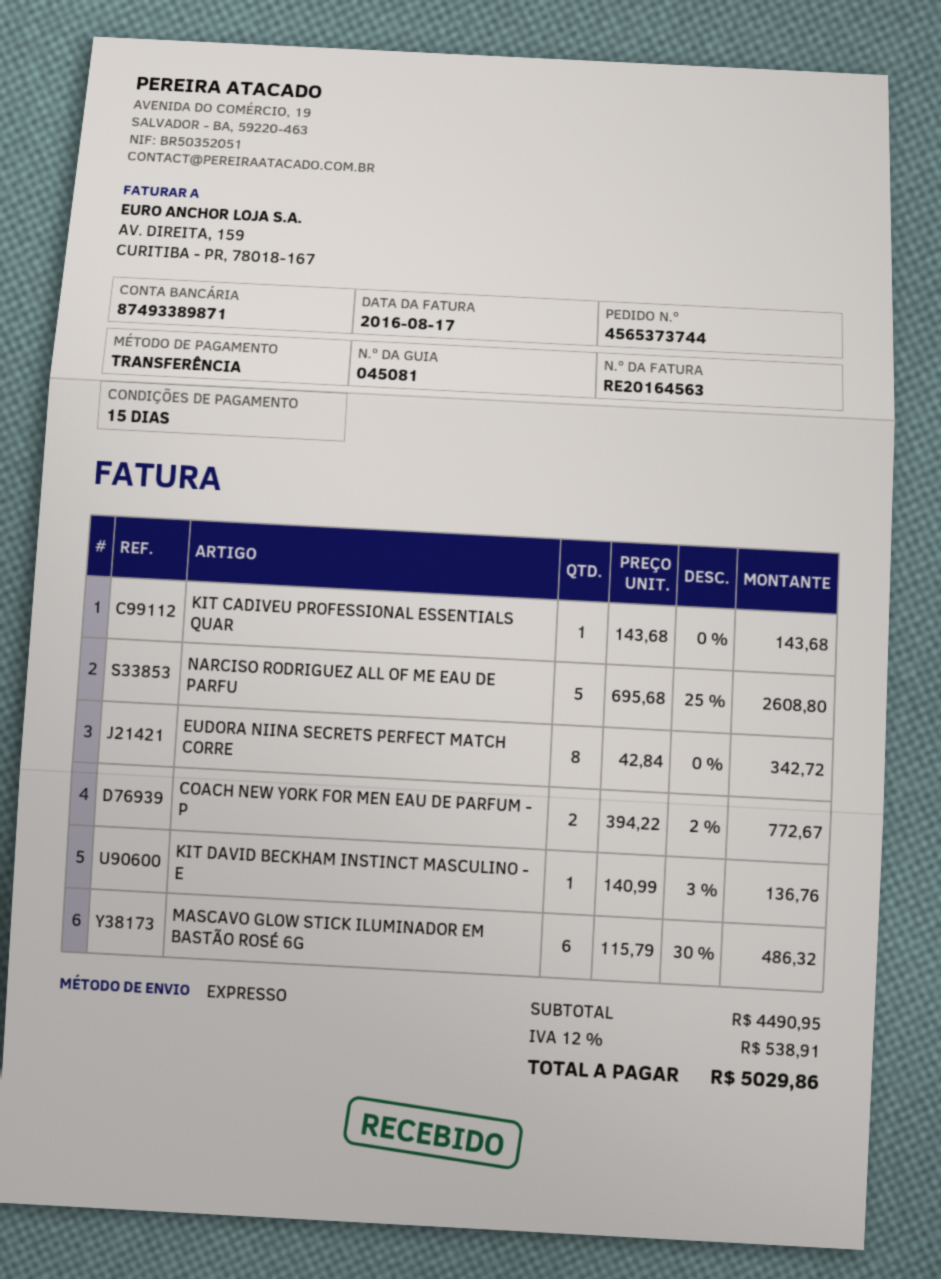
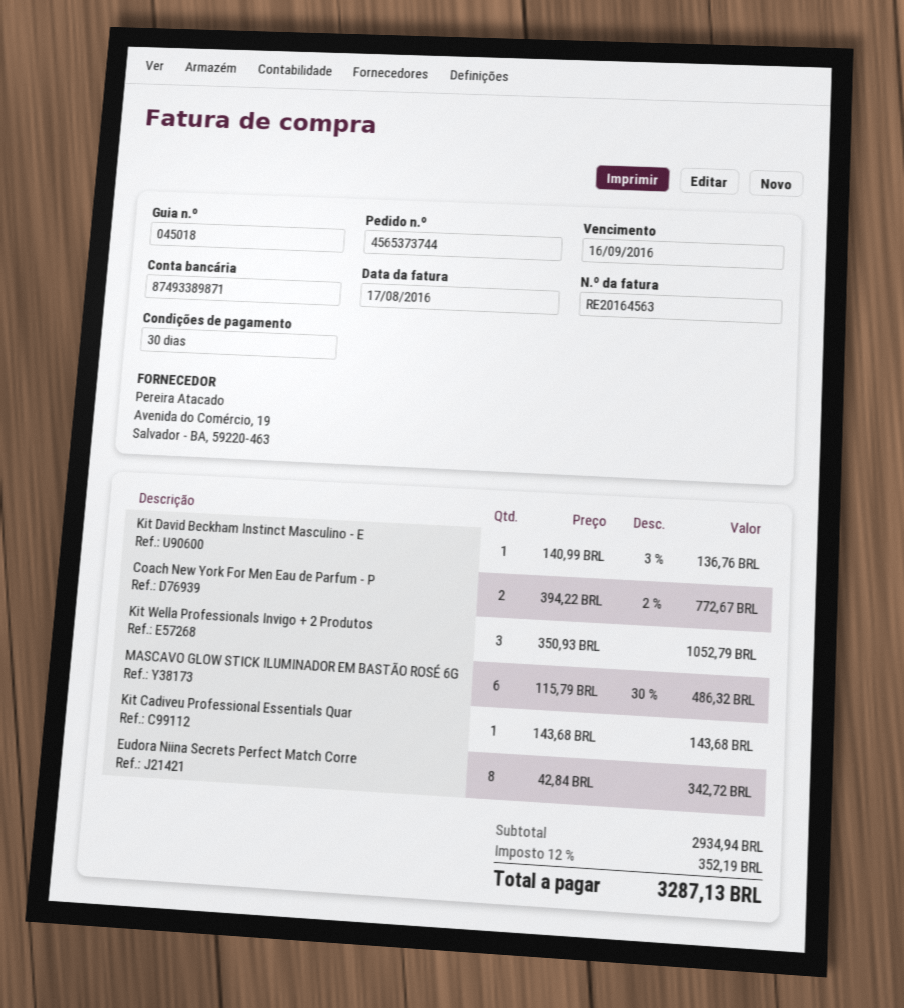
delivery note number: 045081 -> 045018
payment terms: 15 days -> 30 days
NARCISO RODRIGUEZ ALL OF ME EAU DE PARFU: 5 x 695.68 - 25% = 2608.80 -> none
Kit Wella Professionals Invigo + 2 Produtos: none -> 3 x 350.93 = 1052.79
subtotal: 4490.95 -> 2934.94
tax: 12% = 538.91 -> 12% = 352.19
total: 5029.86 -> 3287.13

